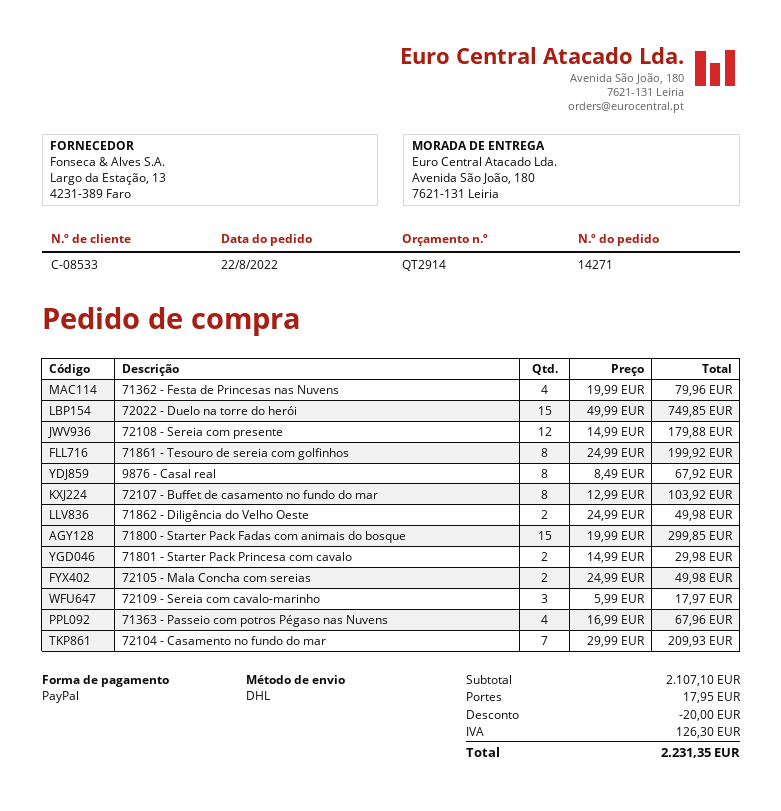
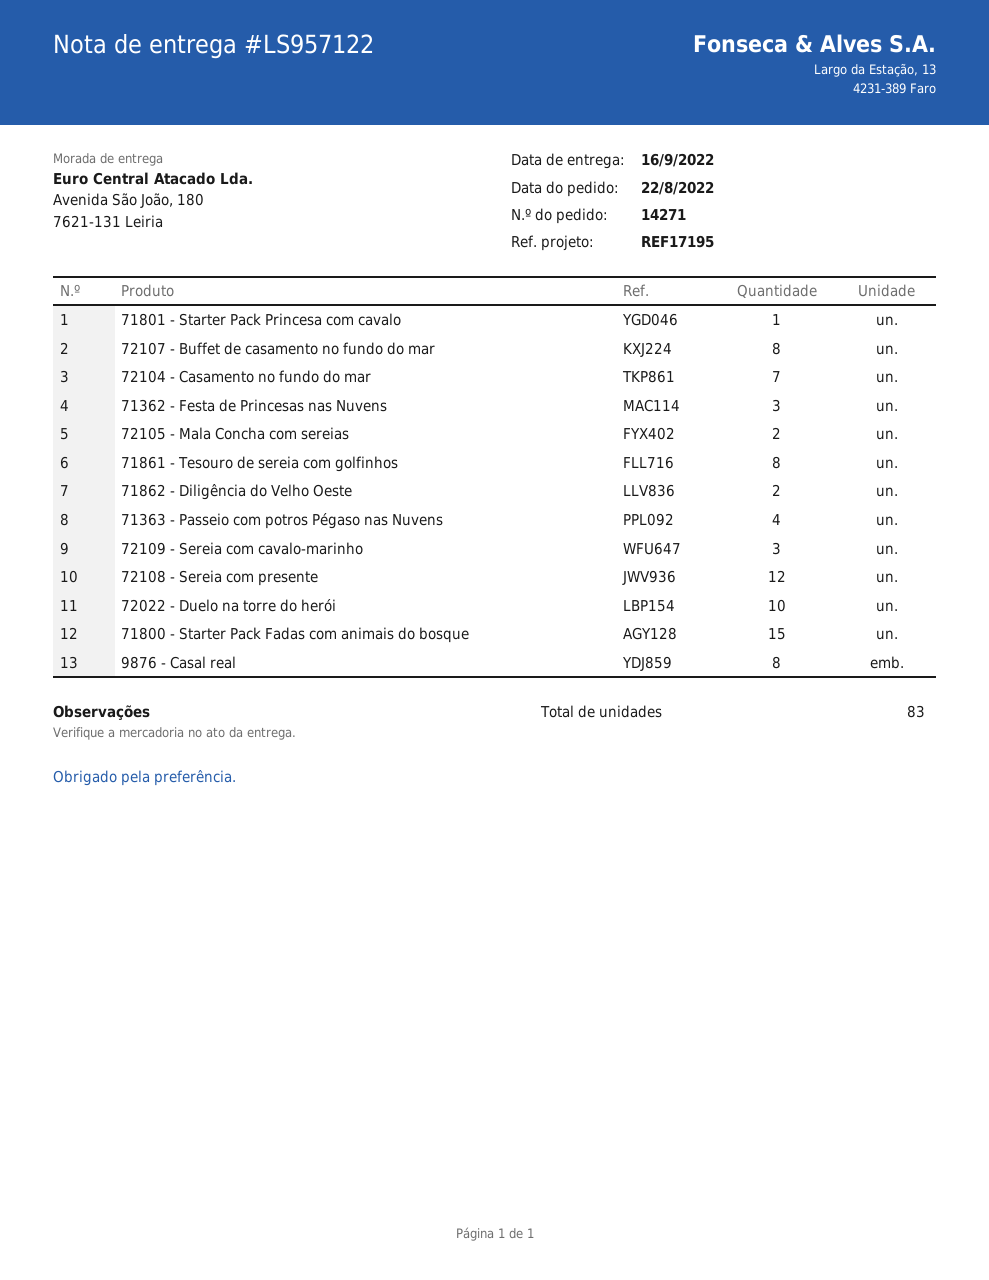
71362 - Festa de Princesas nas Nuvens: 4 -> 3
72022 - Duelo na torre do herói: 15 -> 10
71801 - Starter Pack Princesa com cavalo: 2 -> 1

